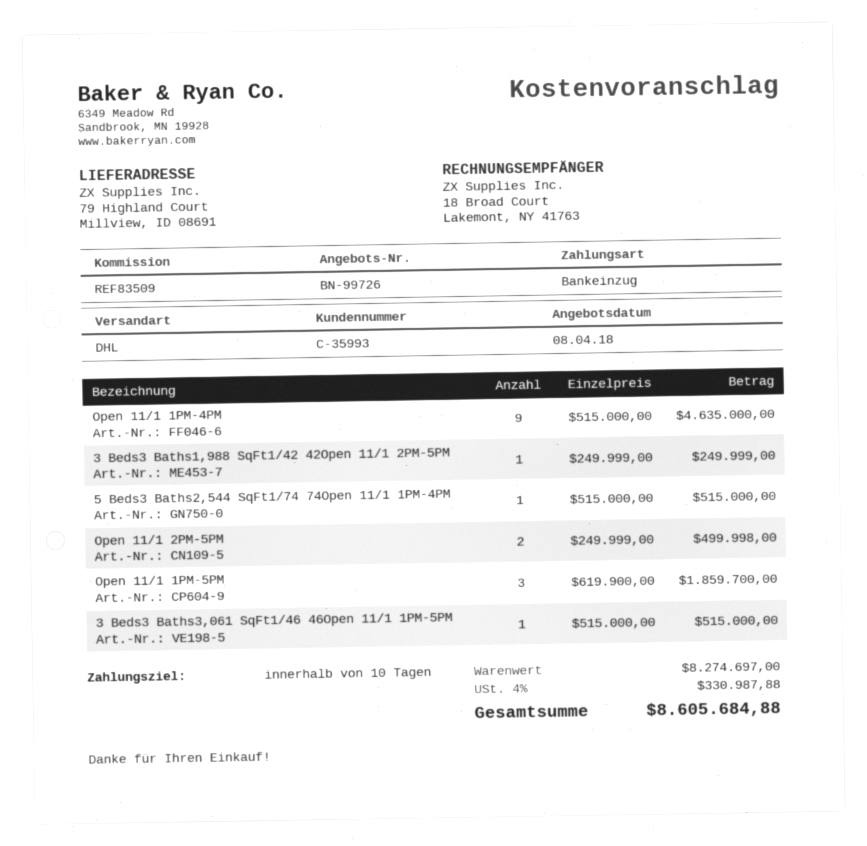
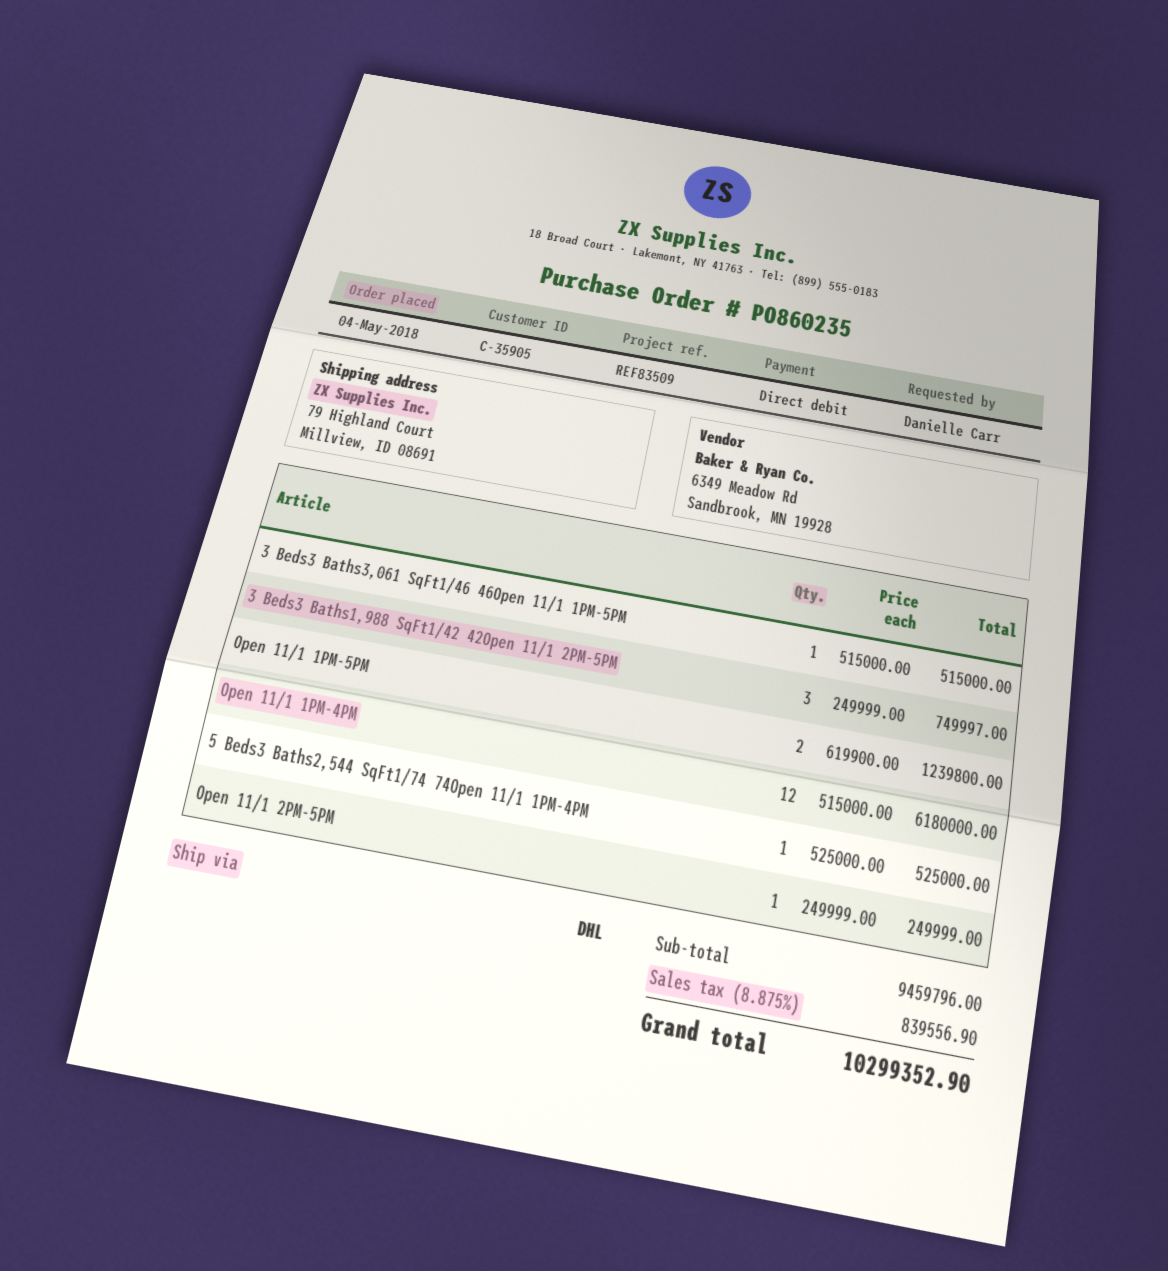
customer number: C-35993 -> C-35905
Open 11/1 1PM-4PM: 9 x 515000.00 = 4635000.00 -> 12 x 515000.00 = 6180000.00
3 Beds3 Baths1,988 SqFt1/42 42Open 11/1 2PM-5PM: 1 x 249999.00 = 249999.00 -> 3 x 249999.00 = 749997.00
5 Beds3 Baths2,544 SqFt1/74 74Open 11/1 1PM-4PM: 1 x 515000.00 = 515000.00 -> 1 x 525000.00 = 525000.00
Open 11/1 2PM-5PM: 2 x 249999.00 = 499998.00 -> 1 x 249999.00 = 249999.00
Open 11/1 1PM-5PM: 3 x 619900.00 = 1859700.00 -> 2 x 619900.00 = 1239800.00
subtotal: 8274697.00 -> 9459796.00
tax: 4% = 330987.88 -> 8.875% = 839556.90
total: 8605684.88 -> 10299352.90

